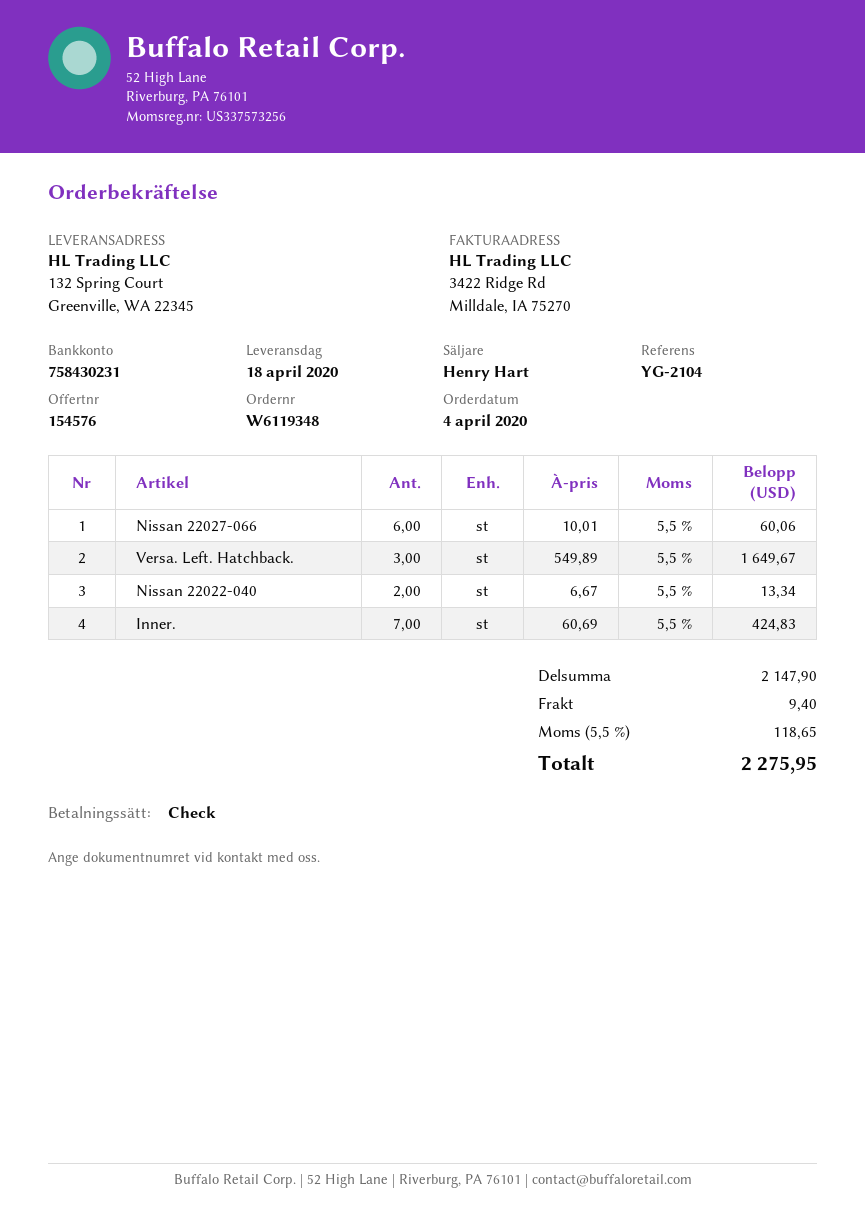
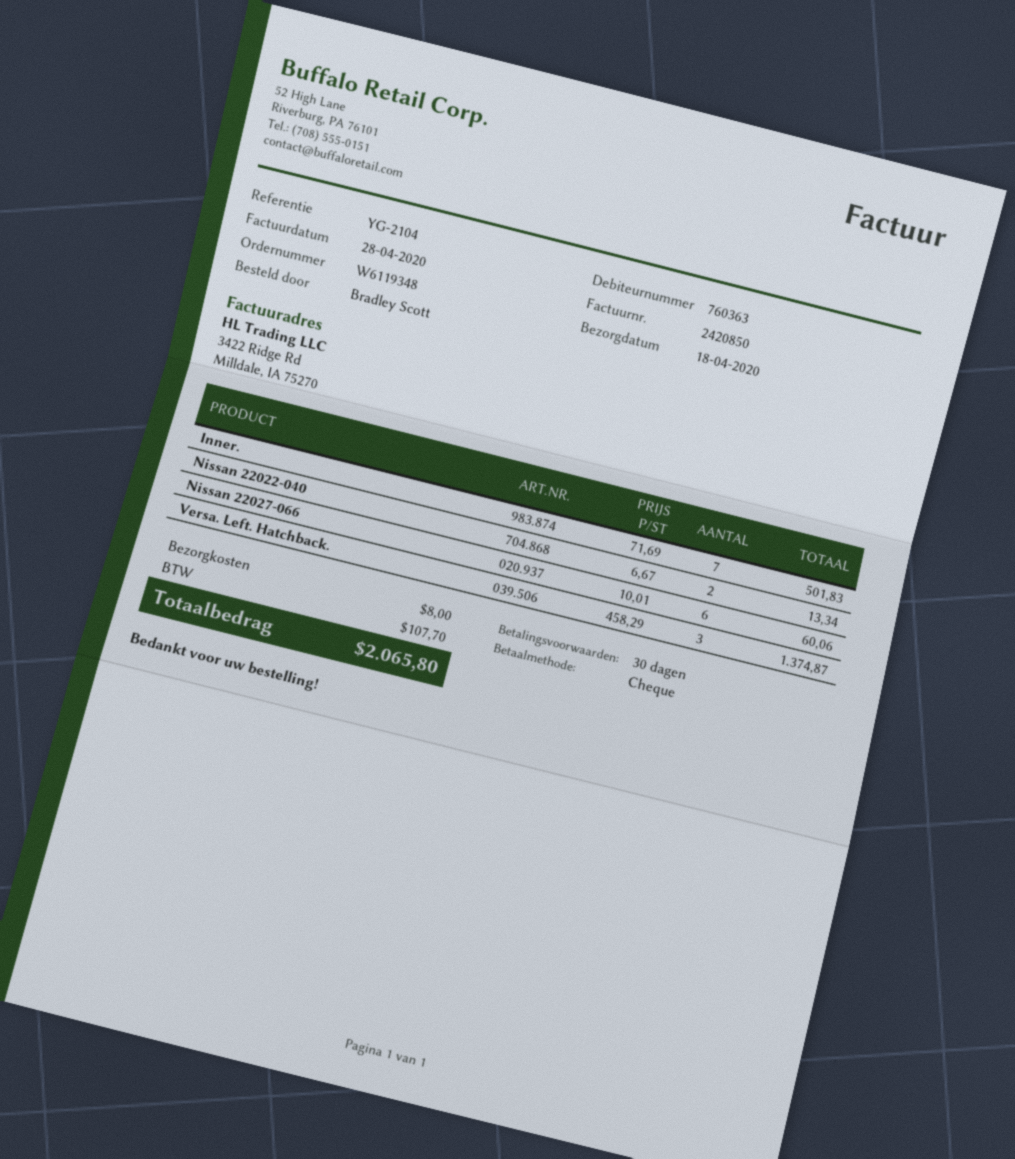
Versa. Left. Hatchback.: 3 x 549.89 = 1649.67 -> 3 x 458.29 = 1374.87
Inner.: 7 x 60.69 = 424.83 -> 7 x 71.69 = 501.83
shipping: 9.40 -> 8.00
tax: 118.65 -> 107.70
total: 2275.95 -> 2065.80

